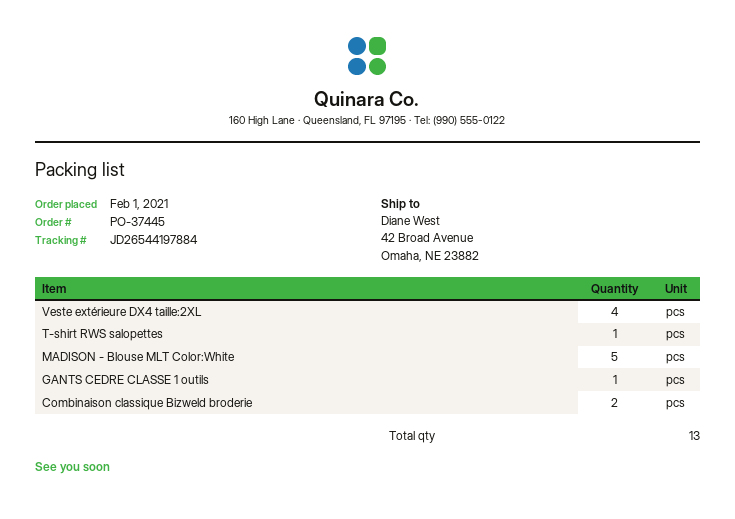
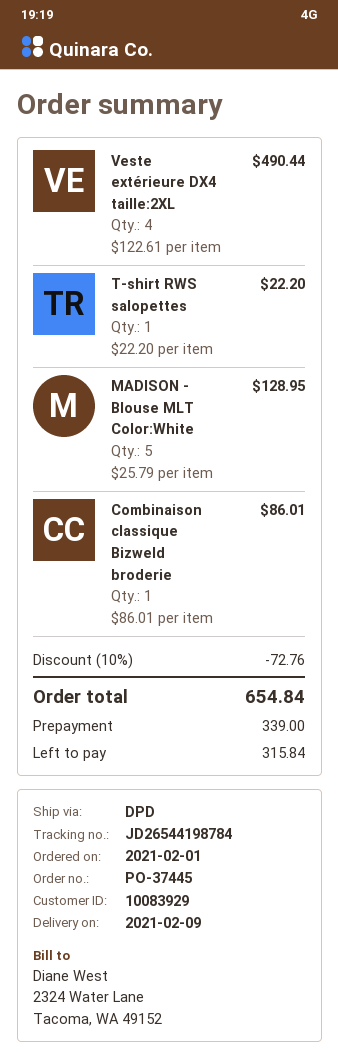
tracking number: JD26544197884 -> JD26544198784
GANTS CEDRE CLASSE 1 outils: 1 -> none
Combinaison classique Bizweld broderie: 2 -> 1

